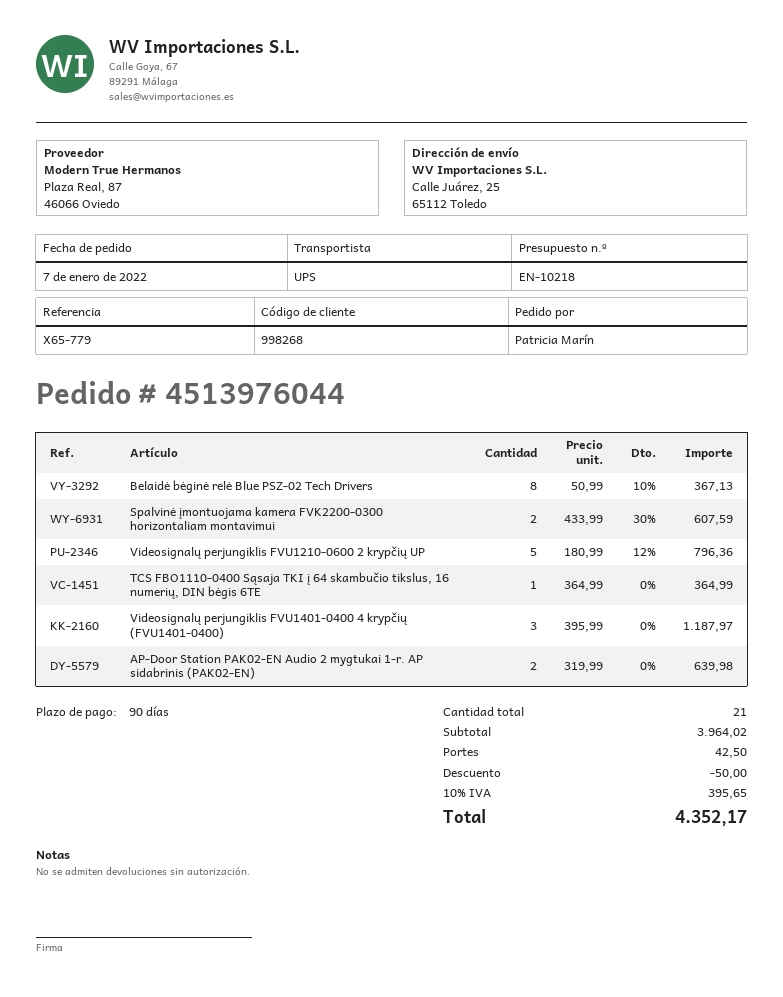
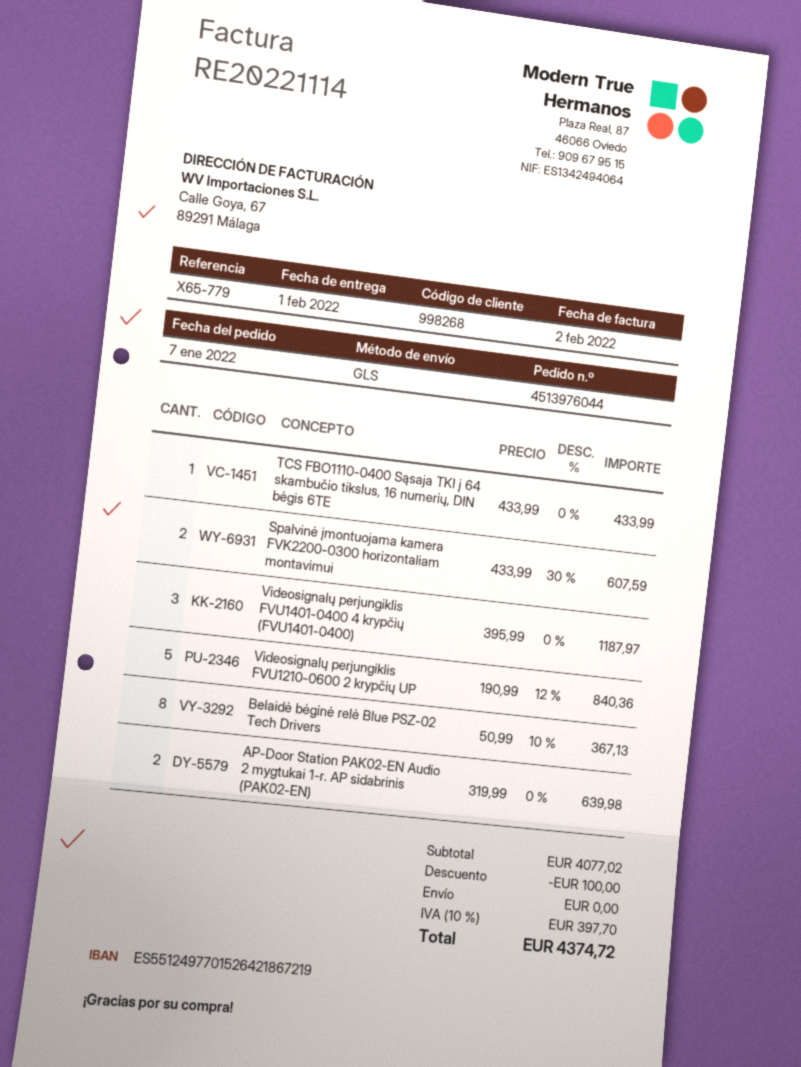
shipping method: UPS -> GLS
Videosignalų perjungiklis FVU1210-0600 2 krypčių UP: 5 x 180.99 - 12% = 796.36 -> 5 x 190.99 - 12% = 840.36
TCS FBO1110-0400 Sąsaja TKI į 64 skambučio tikslus, 16 numerių, DIN bėgis 6TE: 1 x 364.99 = 364.99 -> 1 x 433.99 = 433.99
subtotal: 3964.02 -> 4077.02
discount: 50.00 -> 100.00
shipping: 42.50 -> 0.00
tax: 10% = 395.65 -> 10% = 397.70
total: 4352.17 -> 4374.72

